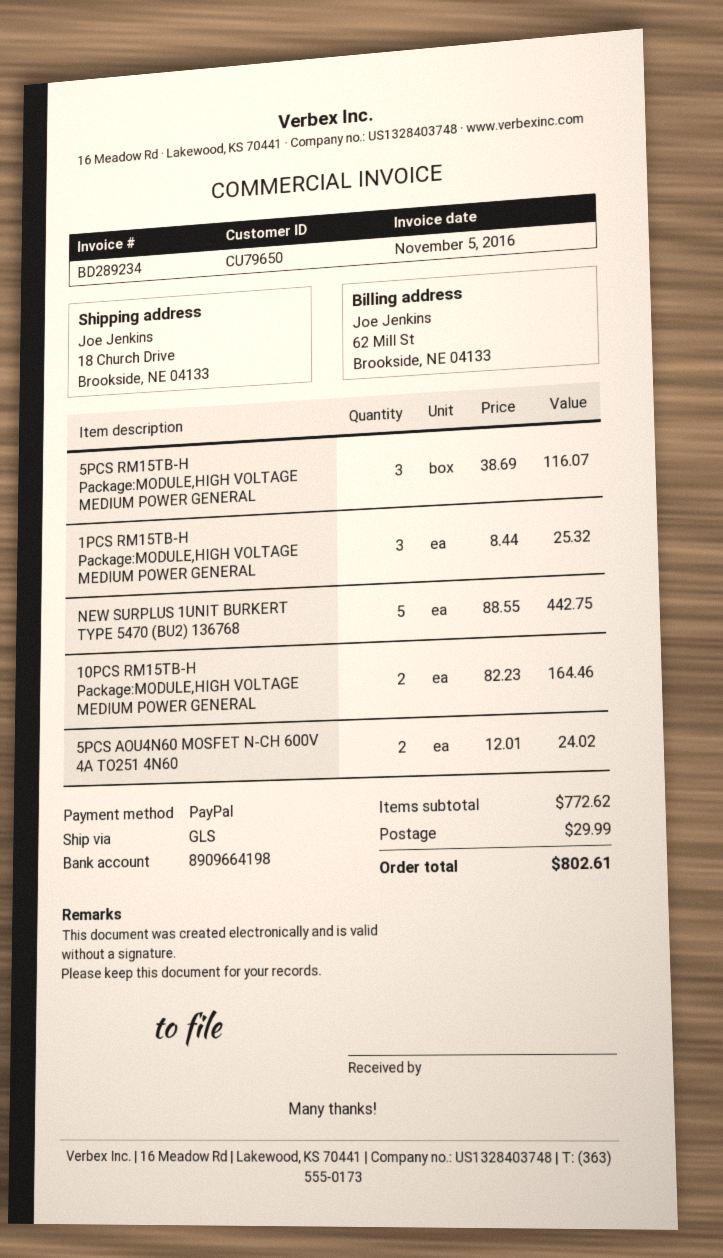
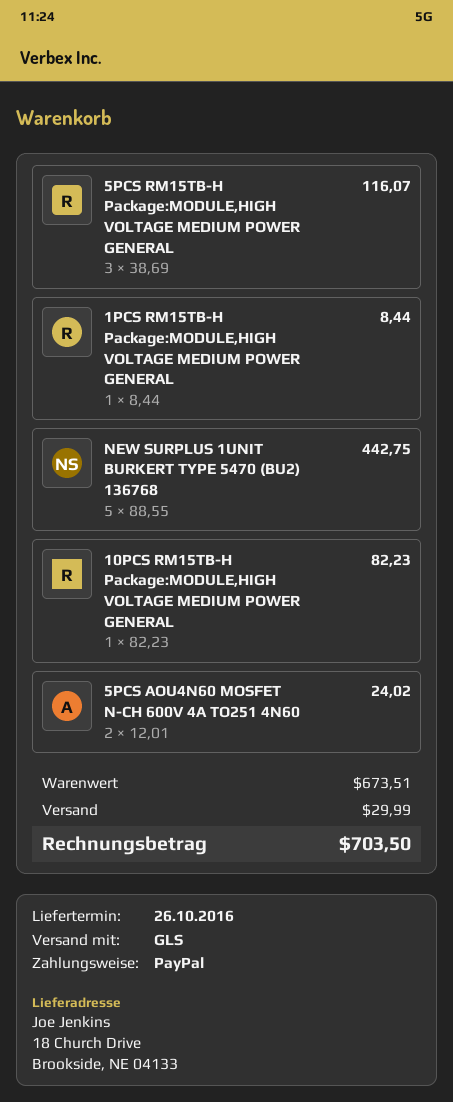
1PCS RM15TB-H Package:MODULE,HIGH VOLTAGE MEDIUM POWER GENERAL: 3 x 8.44 = 25.32 -> 1 x 8.44 = 8.44
10PCS RM15TB-H Package:MODULE,HIGH VOLTAGE MEDIUM POWER GENERAL: 2 x 82.23 = 164.46 -> 1 x 82.23 = 82.23
subtotal: 772.62 -> 673.51
total: 802.61 -> 703.50

